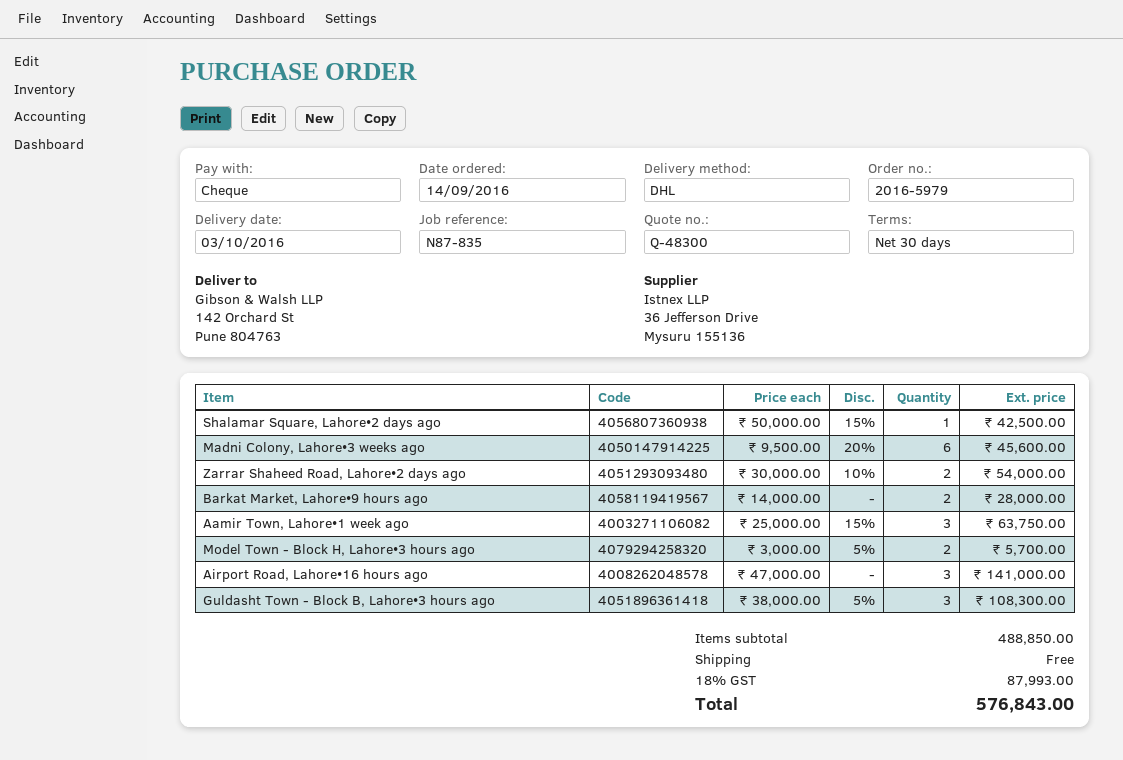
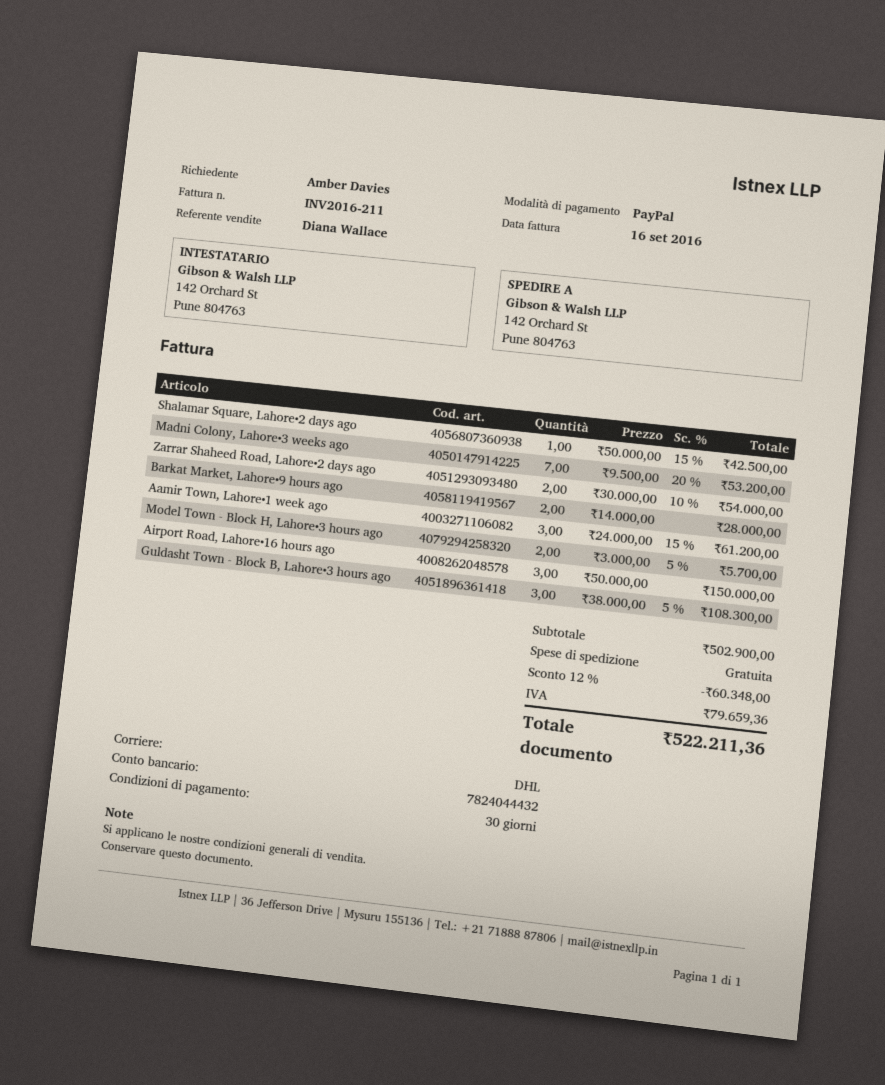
payment method: cheque -> PayPal
Madni Colony, Lahore•3 weeks ago: 6 x 9500.00 - 20% = 45600.00 -> 7 x 9500.00 - 20% = 53200.00
Aamir Town, Lahore•1 week ago: 3 x 25000.00 - 15% = 63750.00 -> 3 x 24000.00 - 15% = 61200.00
Airport Road, Lahore•16 hours ago: 3 x 47000.00 = 141000.00 -> 3 x 50000.00 = 150000.00
subtotal: 488850.00 -> 502900.00
discount: none -> 12% = 60348.00
tax: 87993.00 -> 79659.36
total: 576843.00 -> 522211.36

